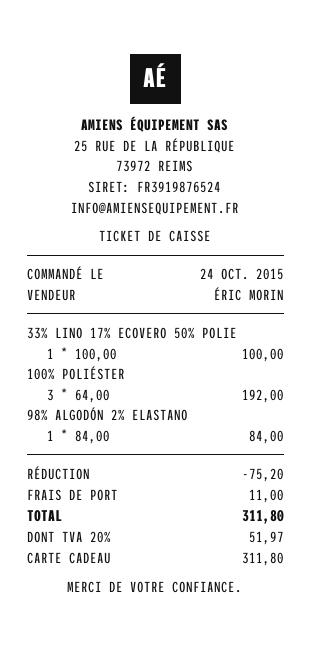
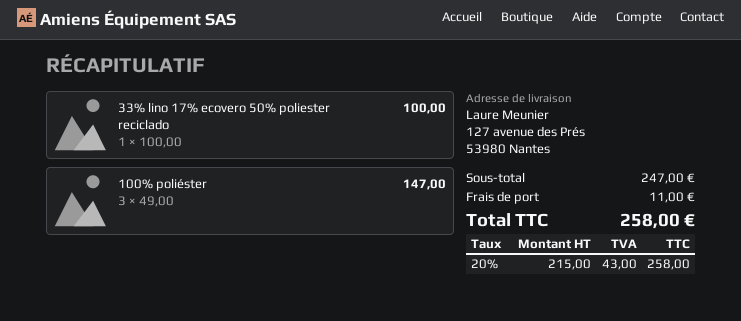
100% POLIÉSTER: 3 x 64.00 = 192.00 -> 3 x 49.00 = 147.00
98% ALGODÓN 2% ELASTANO: 1 x 84.00 = 84.00 -> none
discount: 75.20 -> none
tax: 20% = 51.97 -> 20% = 43.00
total: 311.80 -> 258.00

